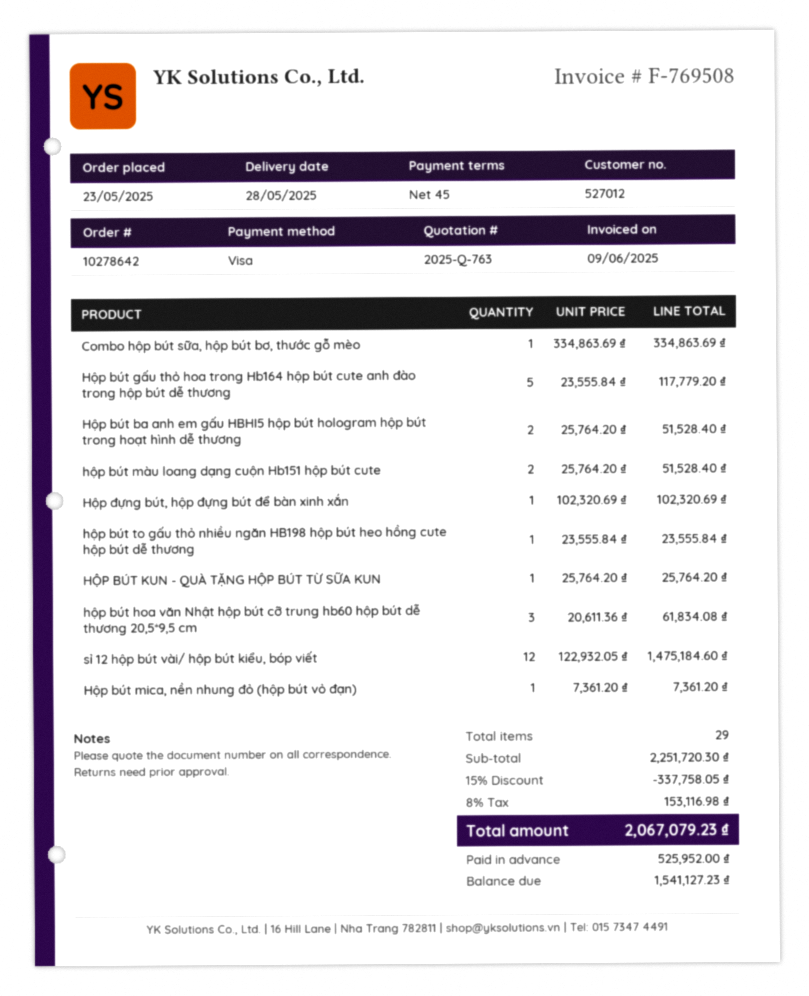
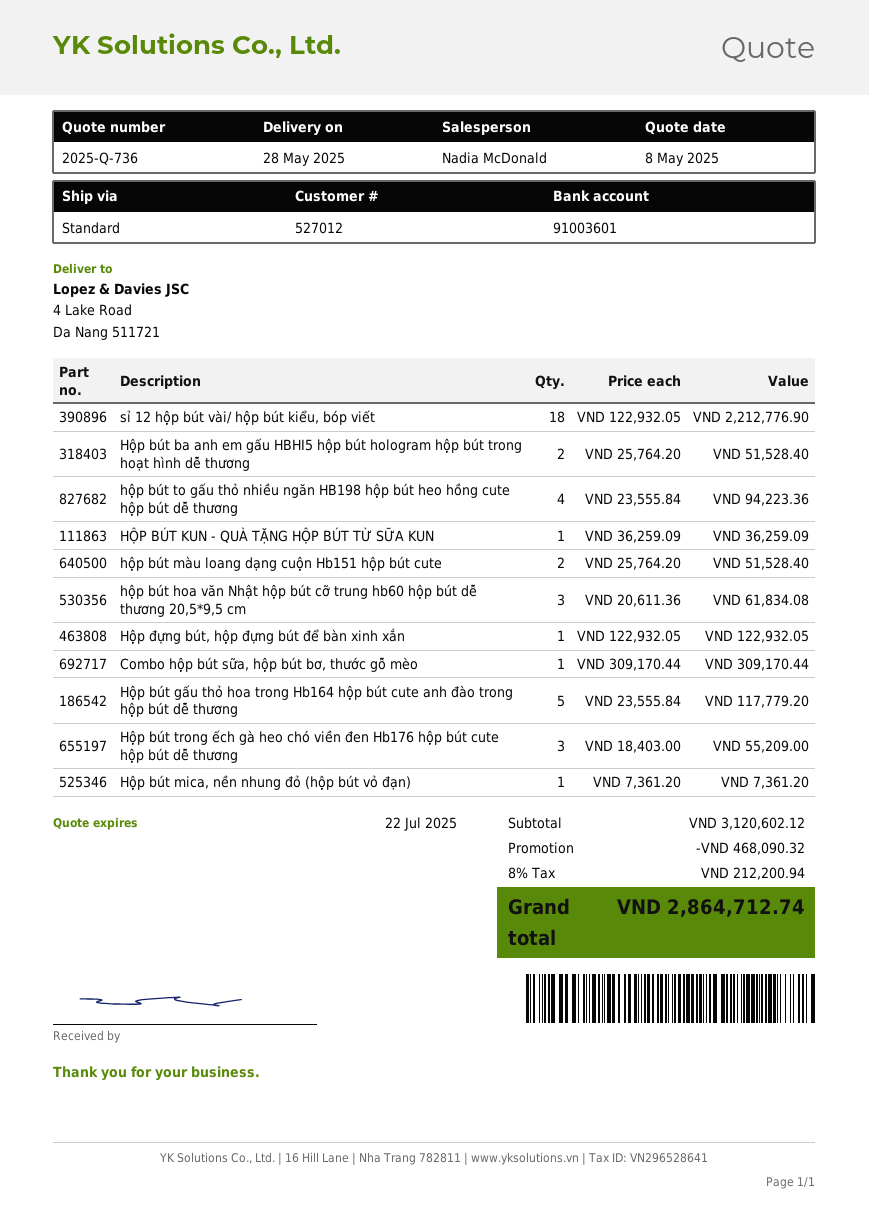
quote number: 2025-Q-763 -> 2025-Q-736
Combo hộp bút sữa, hộp bút bơ, thước gỗ mèo: 1 x 334863.69 = 334863.69 -> 1 x 309170.44 = 309170.44
Hộp đựng bút, hộp đựng bút để bàn xinh xắn: 1 x 102320.69 = 102320.69 -> 1 x 122932.05 = 122932.05
hộp bút to gấu thỏ nhiều ngăn HB198 hộp bút heo hồng cute hộp bút dễ thương: 1 x 23555.84 = 23555.84 -> 4 x 23555.84 = 94223.36
HỘP BÚT KUN - QUÀ TẶNG HỘP BÚT TỪ SỮA KUN: 1 x 25764.20 = 25764.20 -> 1 x 36259.09 = 36259.09
sỉ 12 hộp bút vài/ hộp bút kiểu, bóp viết: 12 x 122932.05 = 1475184.60 -> 18 x 122932.05 = 2212776.90
Hộp bút trong ếch gà heo chó viền đen Hb176 hộp bút cute hộp bút dễ thương: none -> 3 x 18403.00 = 55209.00
subtotal: 2251720.30 -> 3120602.12
discount: 337758.05 -> 468090.32
tax: 8% = 153116.98 -> 8% = 212200.94
total: 2067079.23 -> 2864712.74

